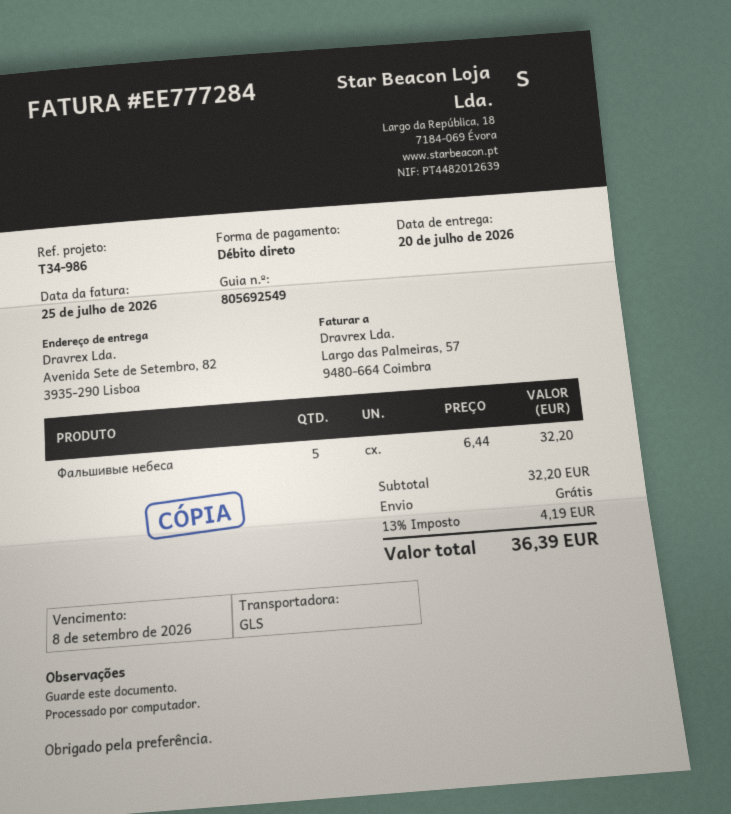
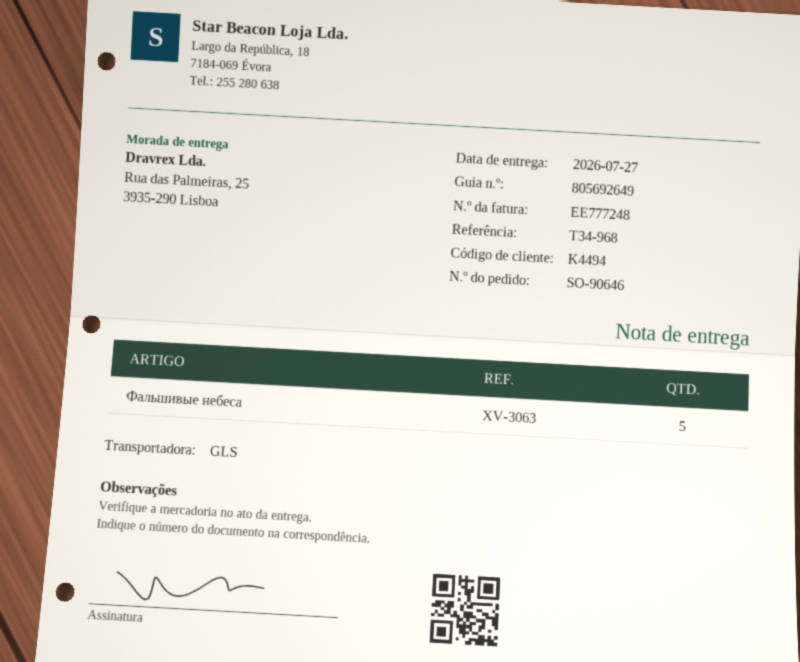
delivery note number: 805692549 -> 805692649
delivery date: 2026-07-20 -> 2026-07-27
invoice number: EE777284 -> EE777248
reference: T34-986 -> T34-968
ship to: Avenida Sete de Setembro, 82, 3935-290 Lisboa -> Rua das Palmeiras, 25, 3935-290 Lisboa

